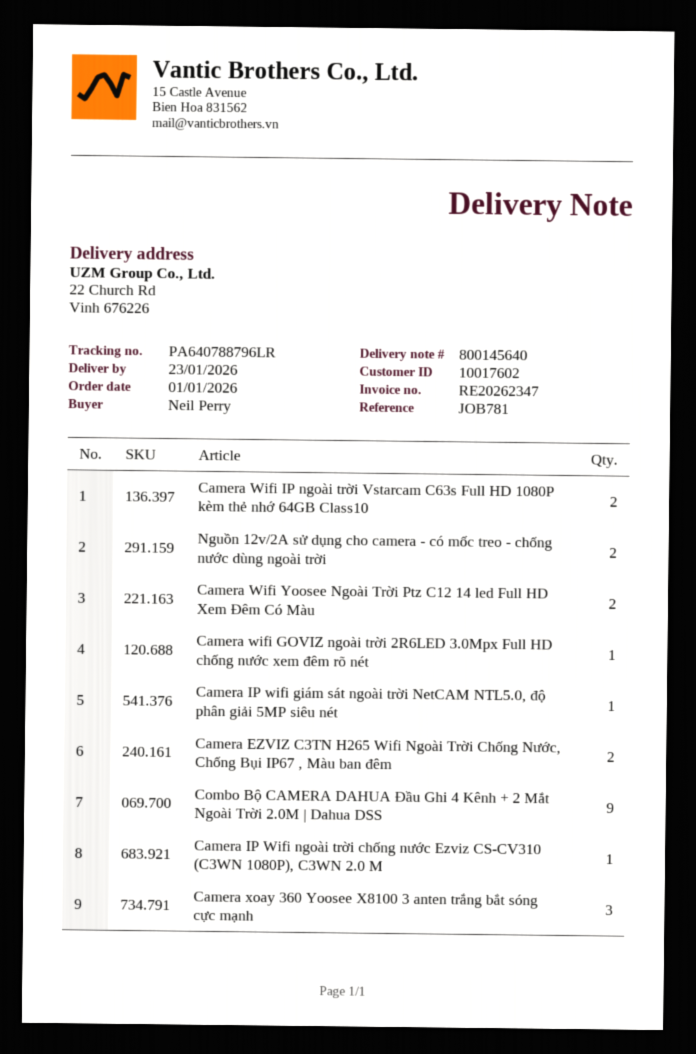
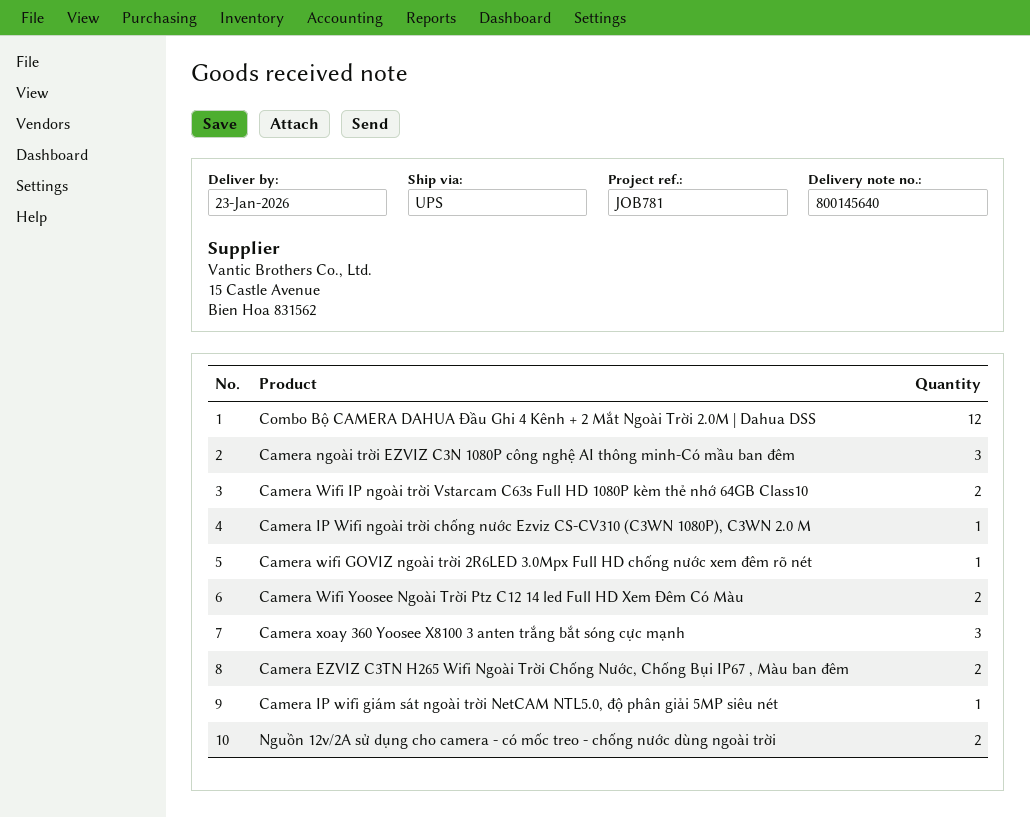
Combo Bộ CAMERA DAHUA Đầu Ghi 4 Kênh + 2 Mắt Ngoài Trời 2.0M | Dahua DSS: 9 -> 12
Camera ngoài trời EZVIZ C3N 1080P công nghệ AI thông minh-Có mầu ban đêm: none -> 3

